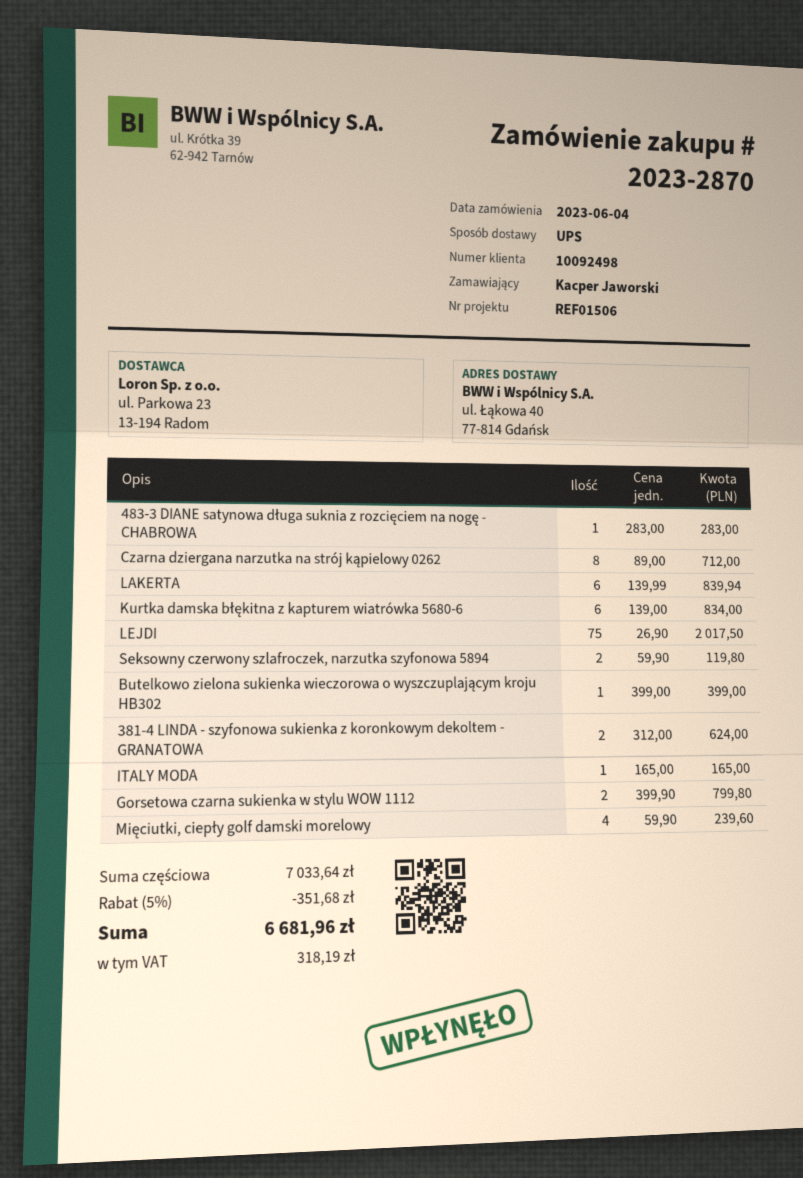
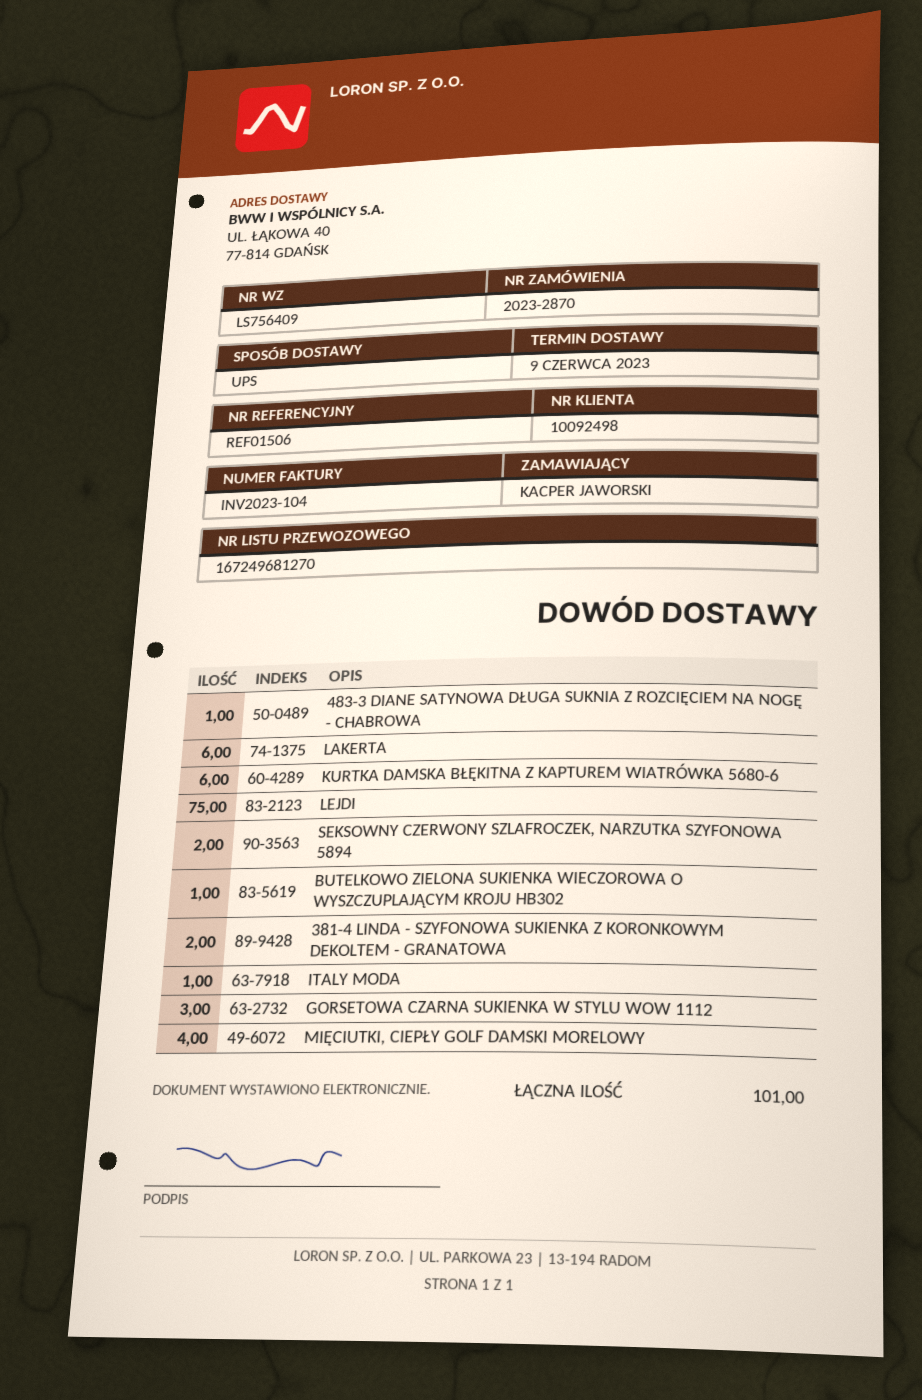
Czarna dziergana narzutka na strój kąpielowy 0262: 8 -> none
Gorsetowa czarna sukienka w stylu WOW 1112: 2 -> 3

